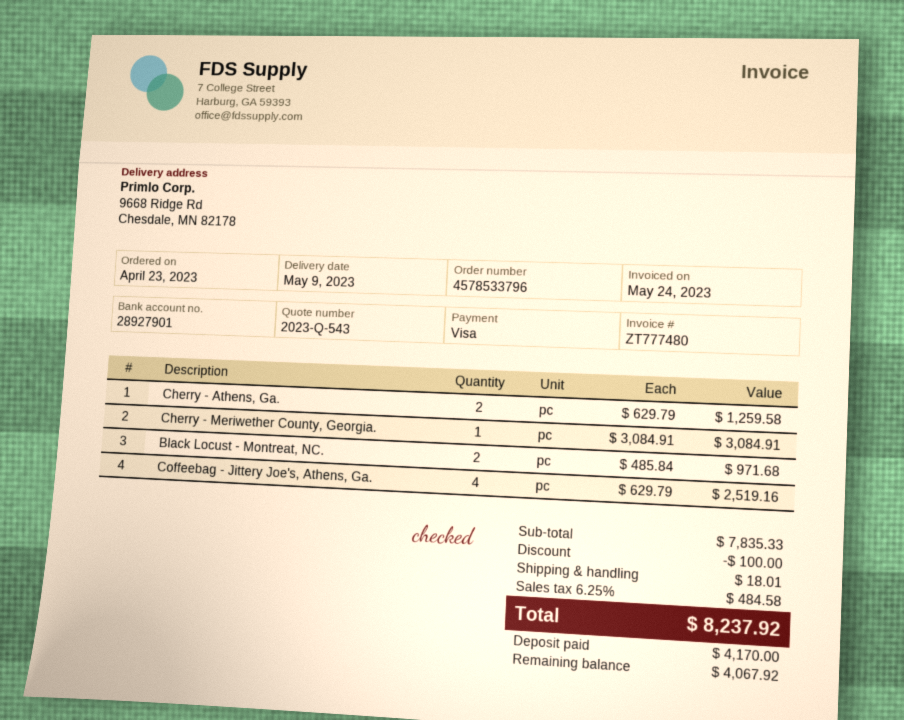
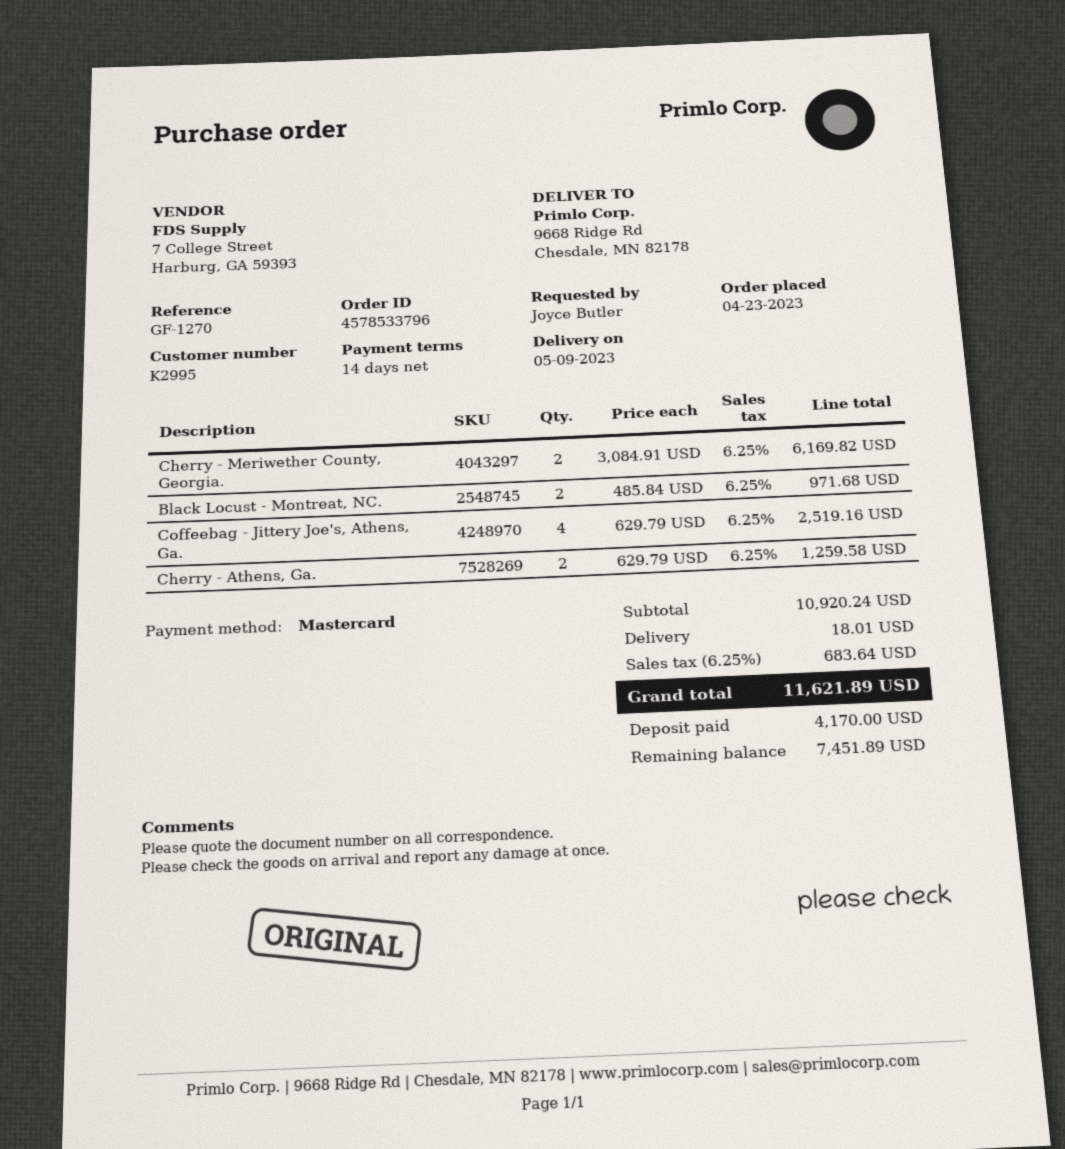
payment method: Visa -> Mastercard
Cherry - Meriwether County, Georgia.: 1 x 3084.91 = 3084.91 -> 2 x 3084.91 = 6169.82
subtotal: 7835.33 -> 10920.24
discount: 100.00 -> none
tax: 6.25% = 484.58 -> 6.25% = 683.64
total: 8237.92 -> 11621.89
balance: 4067.92 -> 7451.89

